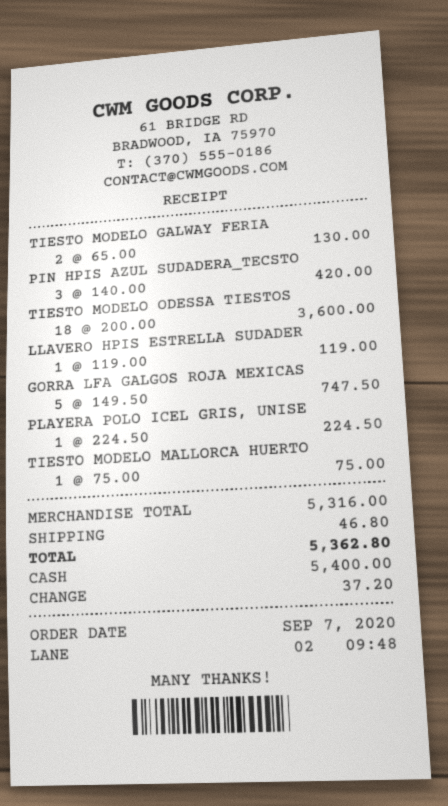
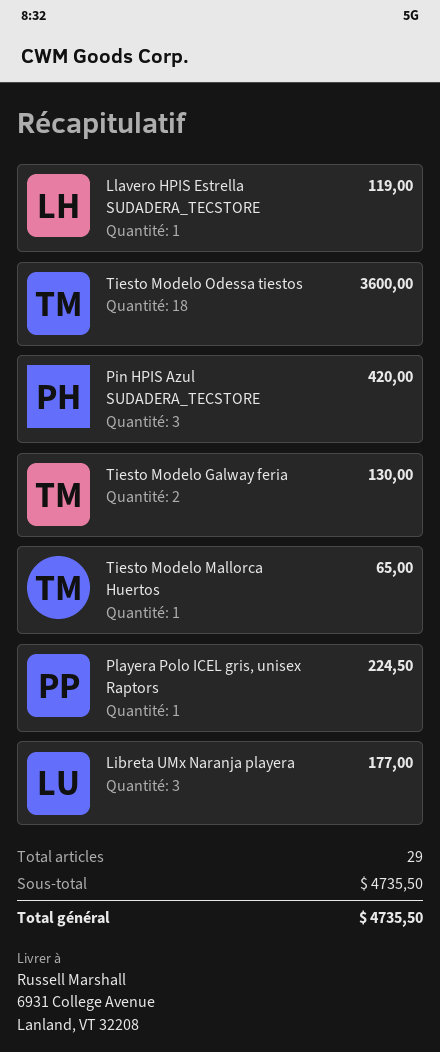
GORRA LFA GALGOS ROJA MEXICAS: 5 for 747.50 -> none
TIESTO MODELO MALLORCA HUERTO: 1 for 75.00 -> 1 for 65.00
Libreta UMx Naranja playera: none -> 3 for 177.00
subtotal: 5316.00 -> 4735.50
shipping: 46.80 -> none
total: 5362.80 -> 4735.50

